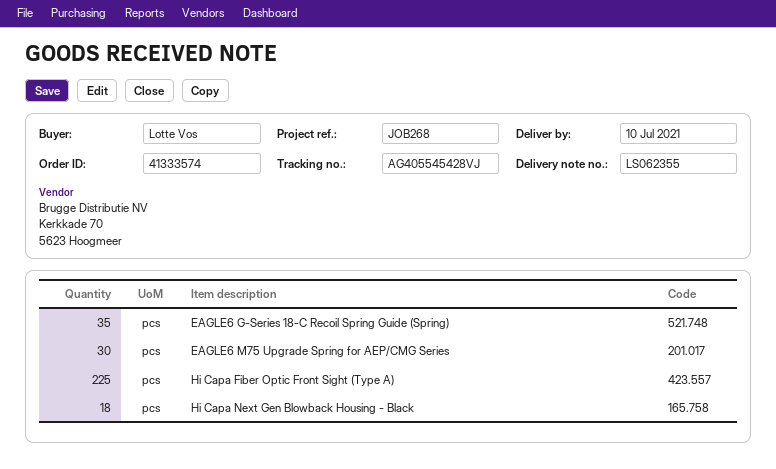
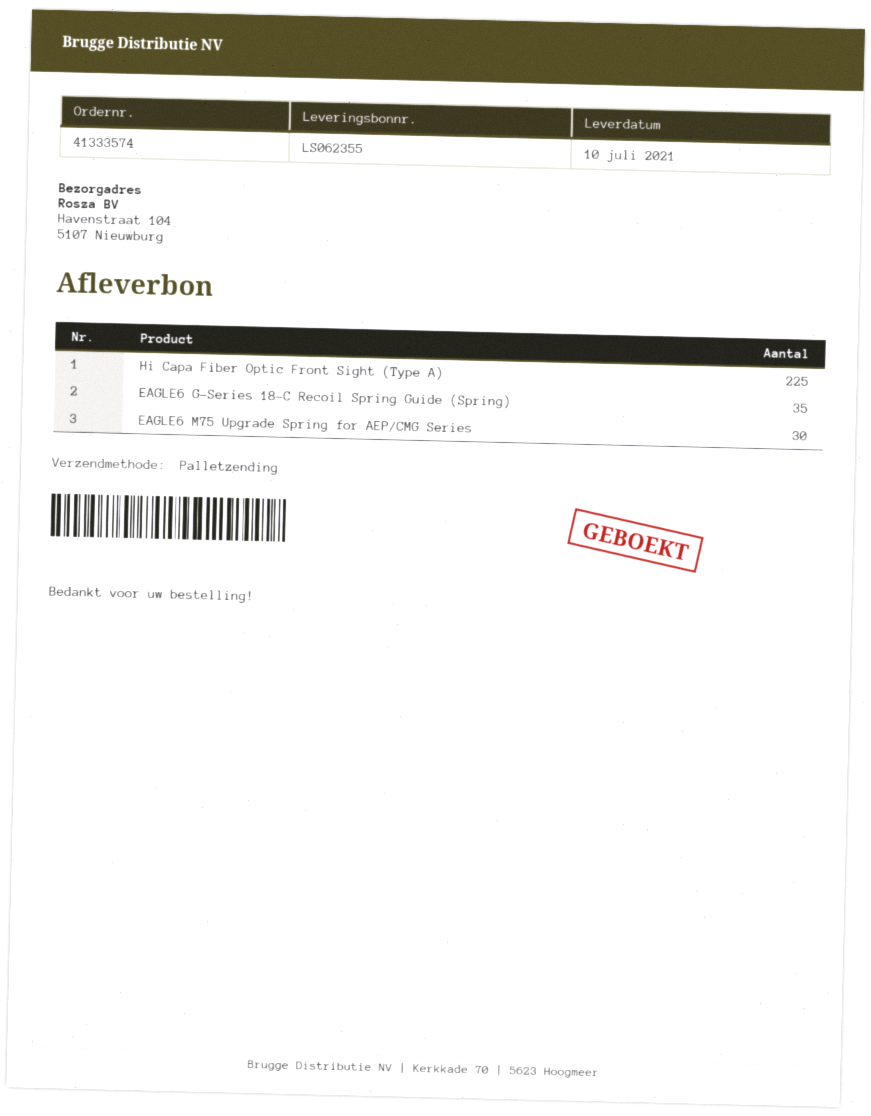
Hi Capa Next Gen Blowback Housing - Black: 18 -> none

